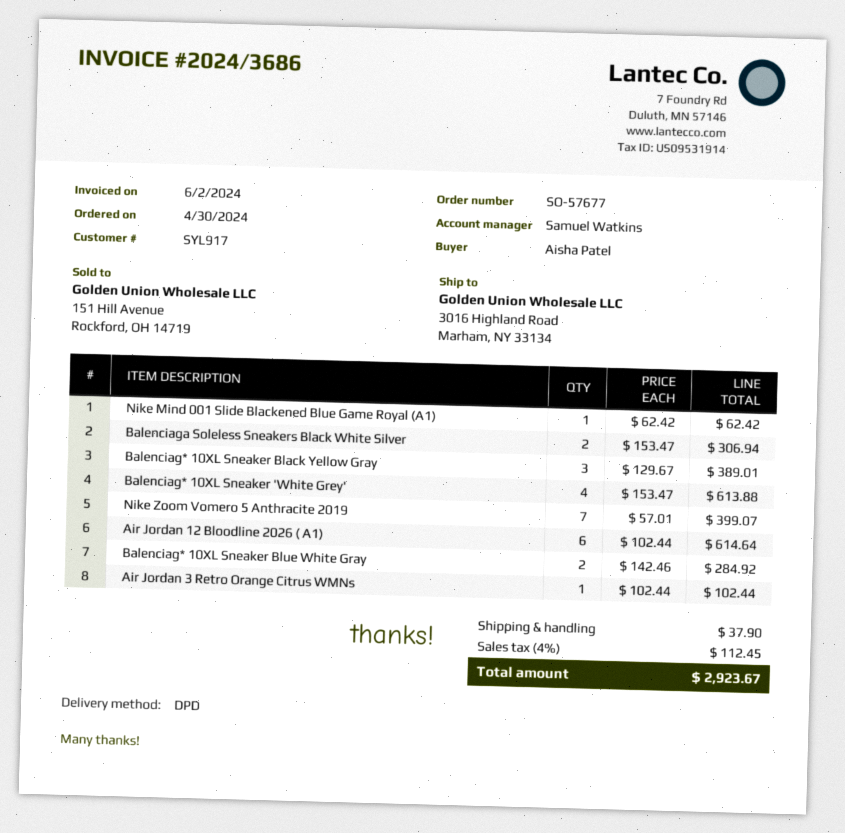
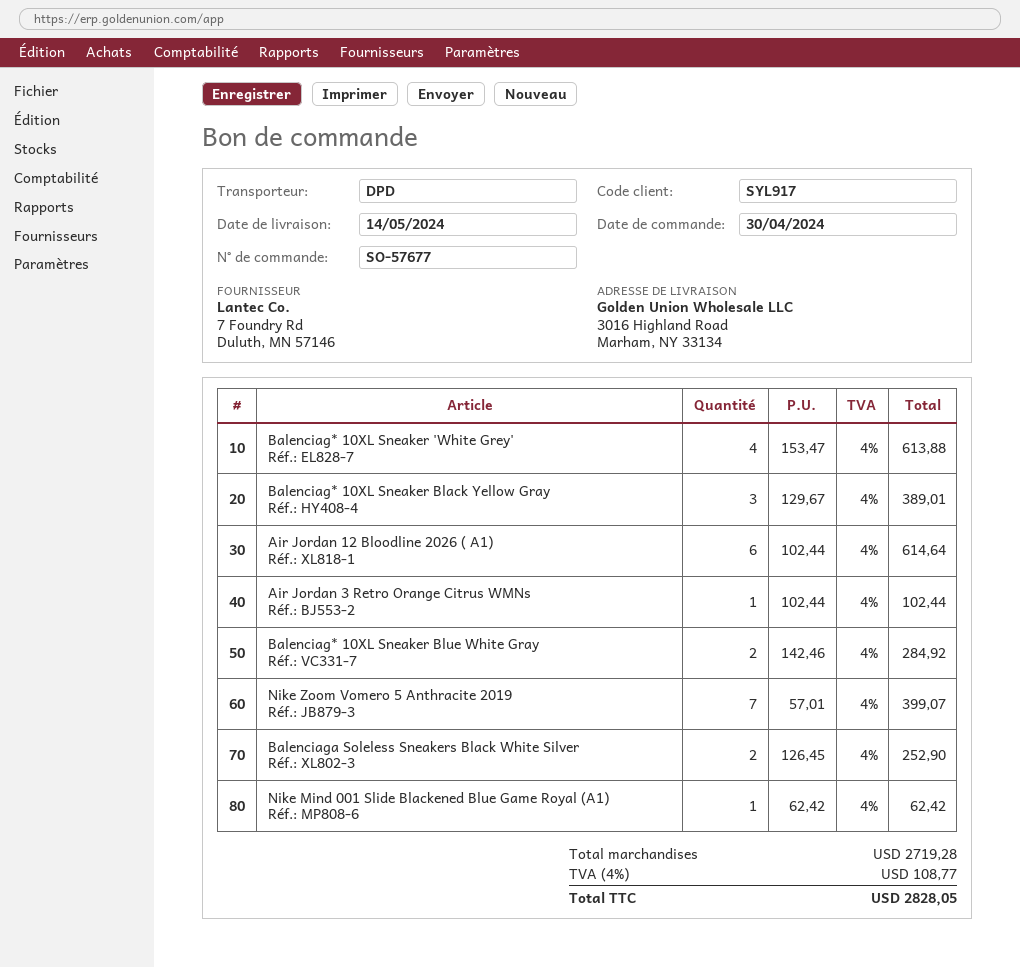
Balenciaga Soleless Sneakers Black White Silver: 2 x 153.47 = 306.94 -> 2 x 126.45 = 252.90
shipping: 37.90 -> none
tax: 4% = 112.45 -> 4% = 108.77
total: 2923.67 -> 2828.05

